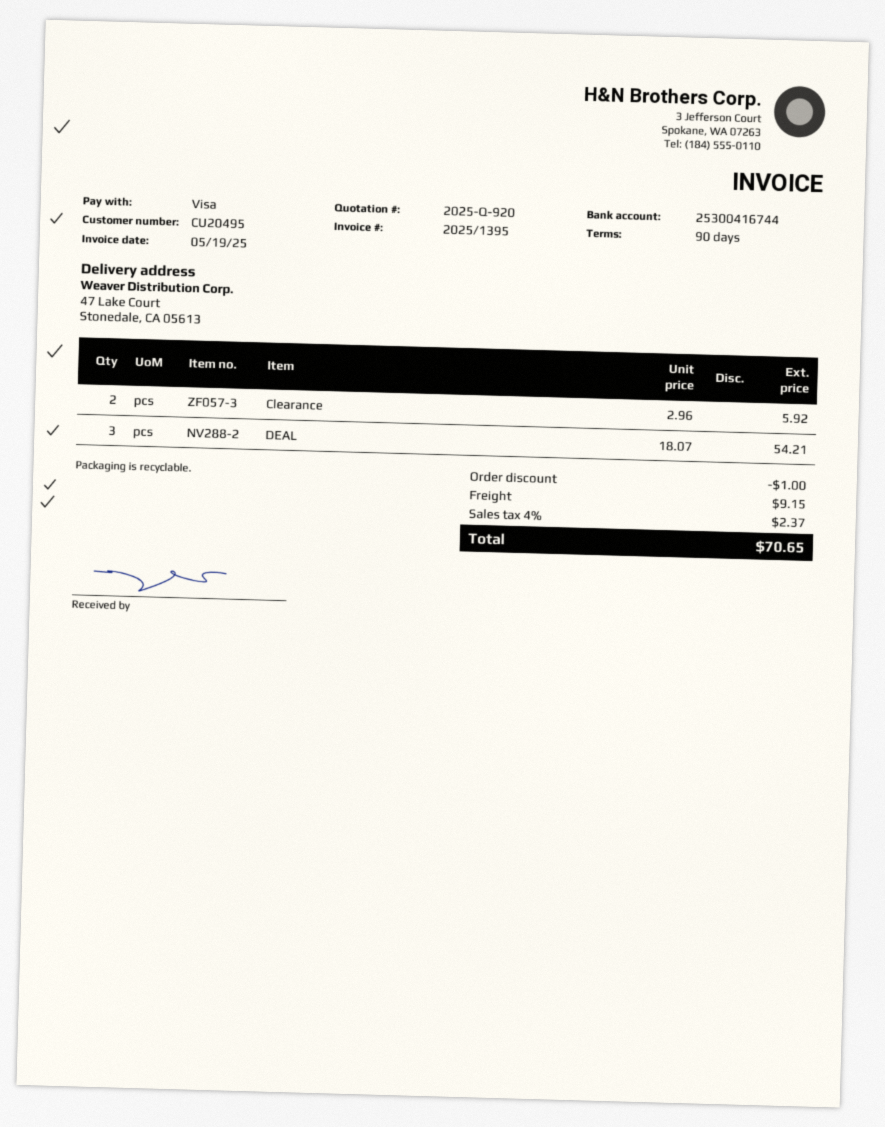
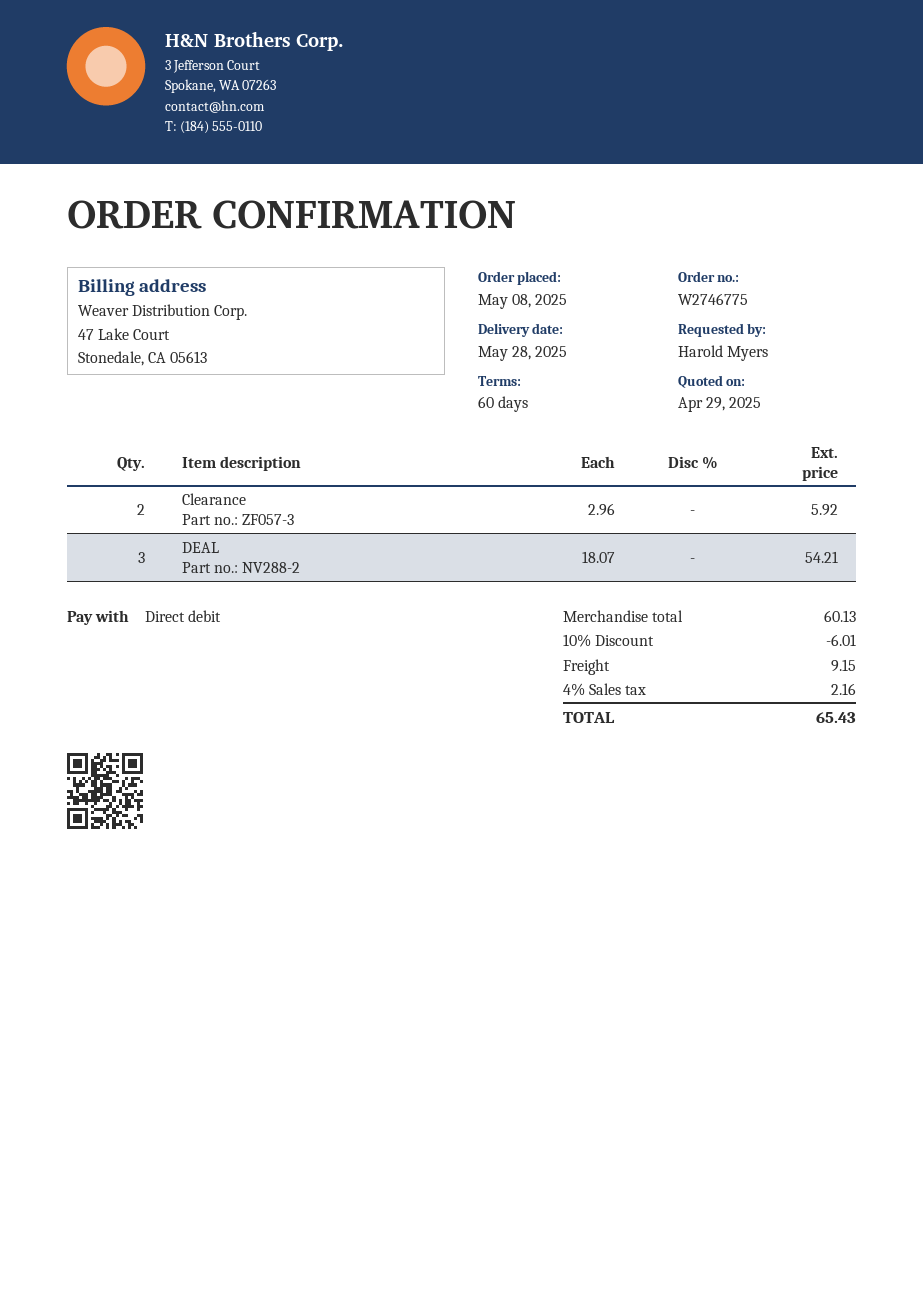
payment terms: 90 days -> 60 days
payment method: Visa -> direct debit
discount: 1.00 -> 6.01
tax: 4% = 2.37 -> 4% = 2.16
total: 70.65 -> 65.43

